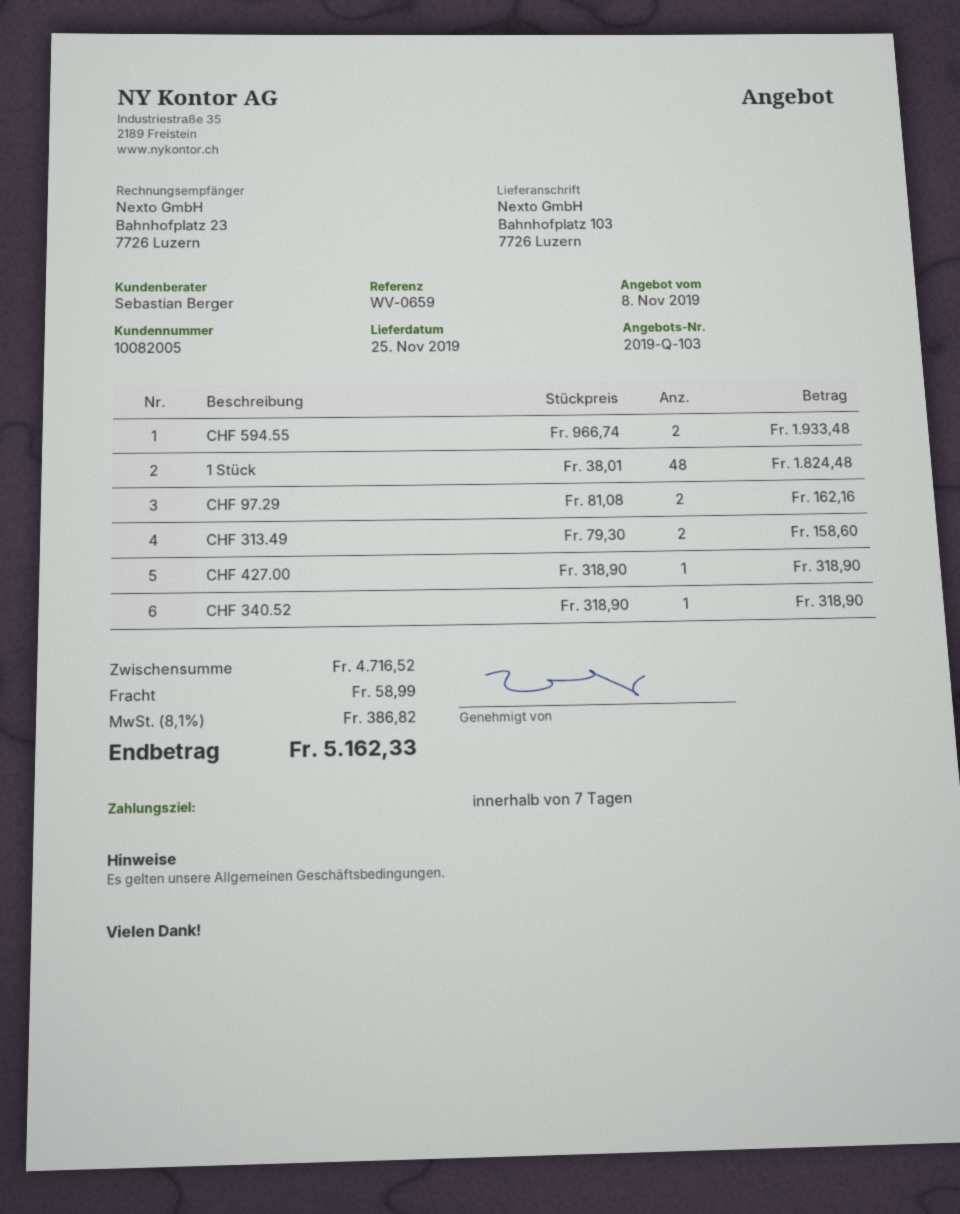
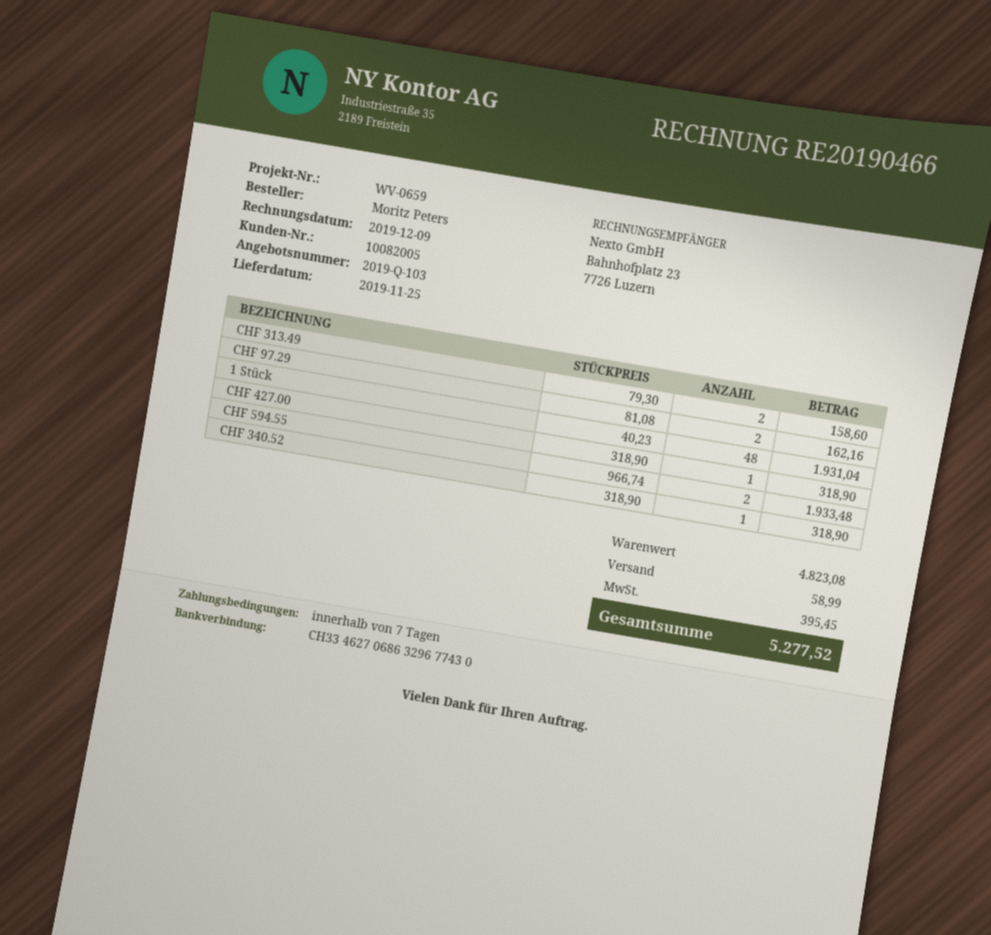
1 Stück: 48 x 38.01 = 1824.48 -> 48 x 40.23 = 1931.04
subtotal: 4716.52 -> 4823.08
tax: 386.82 -> 395.45
total: 5162.33 -> 5277.52

